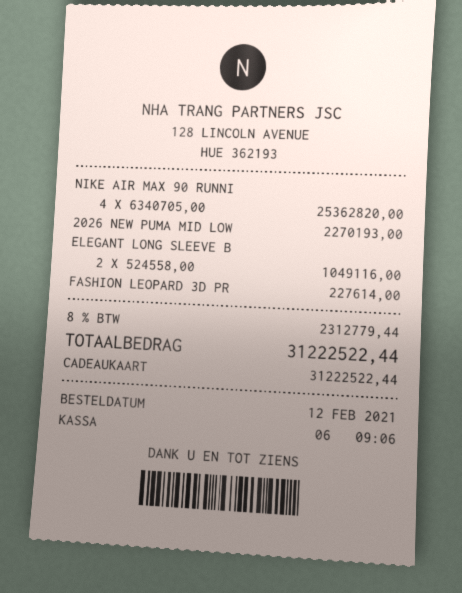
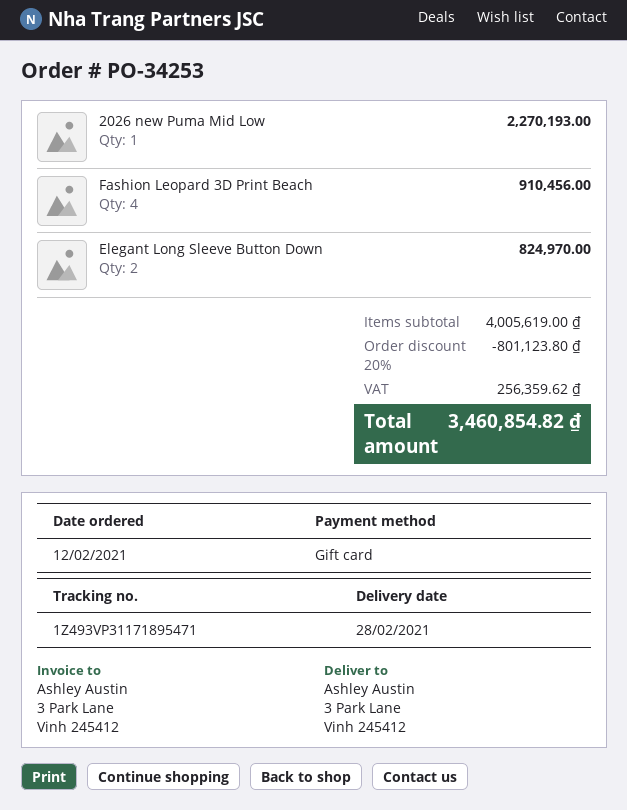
NIKE AIR MAX 90 RUNNI: 4 for 25362820.00 -> none
ELEGANT LONG SLEEVE B: 2 for 1049116.00 -> 2 for 824970.00
FASHION LEOPARD 3D PR: 1 for 227614.00 -> 4 for 910456.00
discount: none -> 20% = 801123.80
tax: 2312779.44 -> 256359.62
total: 31222522.44 -> 3460854.82

